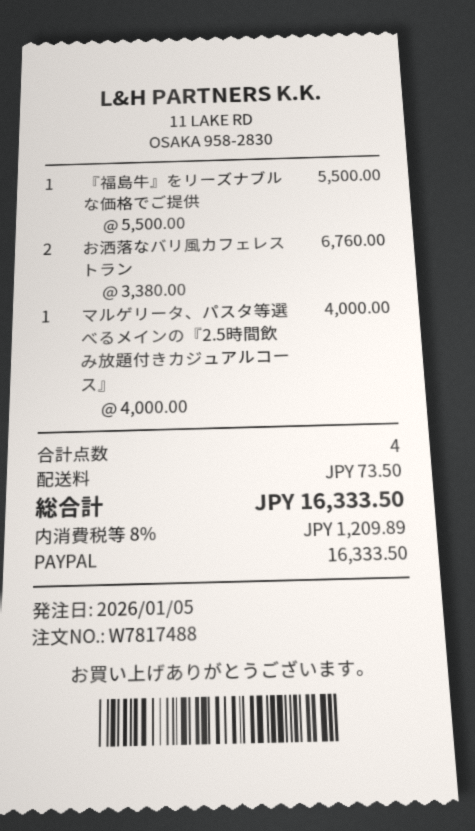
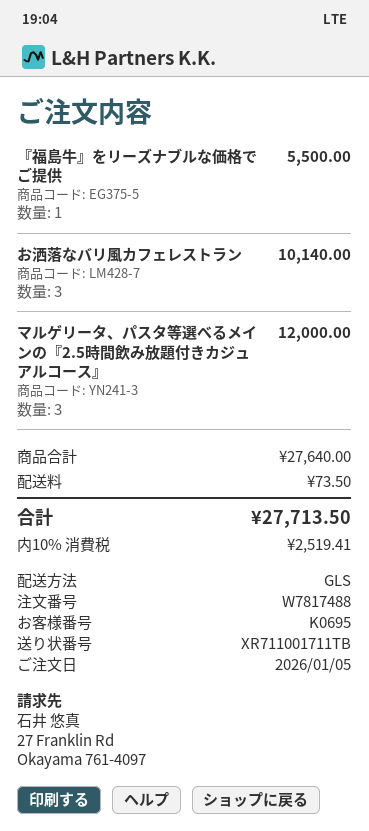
お洒落なバリ風カフェレストラン: 2 for 6760.00 -> 3 for 10140.00
マルゲリータ、パスタ等選べるメインの『2.5時間飲み放題付きカジュアルコース』: 1 for 4000.00 -> 3 for 12000.00
tax: 8% = 1209.89 -> 10% = 2519.41
total: 16333.50 -> 27713.50

